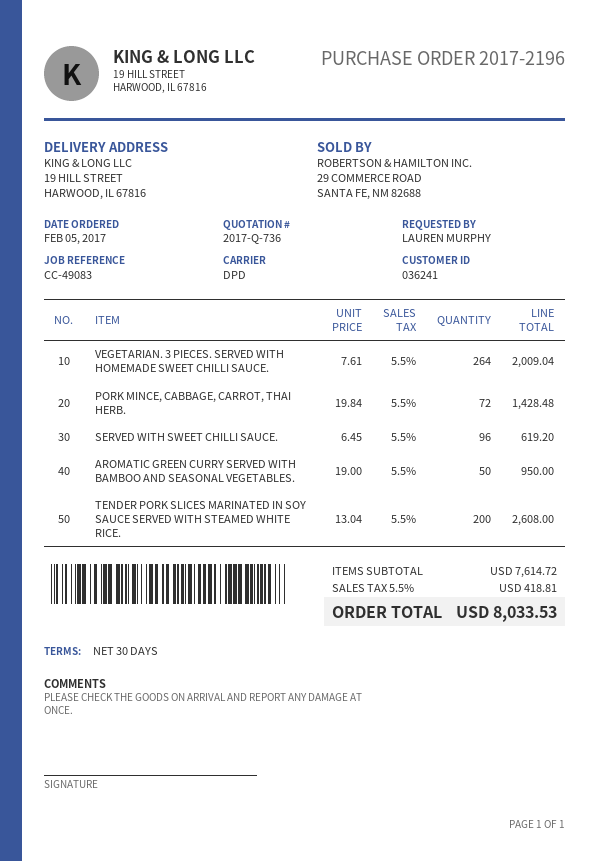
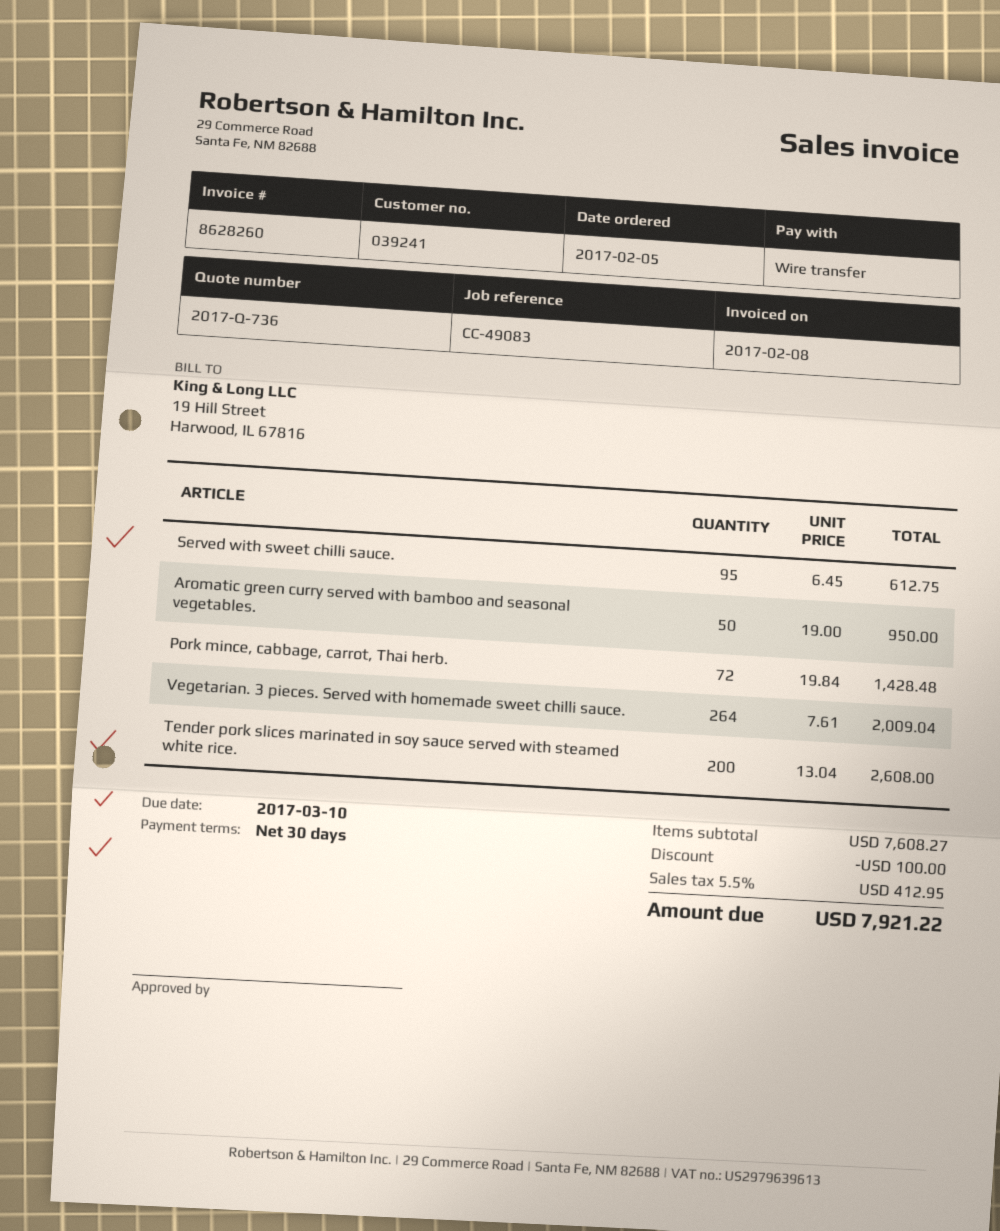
customer number: 036241 -> 039241
SERVED WITH SWEET CHILLI SAUCE.: 96 x 6.45 = 619.20 -> 95 x 6.45 = 612.75
subtotal: 7614.72 -> 7608.27
discount: none -> 100.00
tax: 5.5% = 418.81 -> 5.5% = 412.95
total: 8033.53 -> 7921.22

